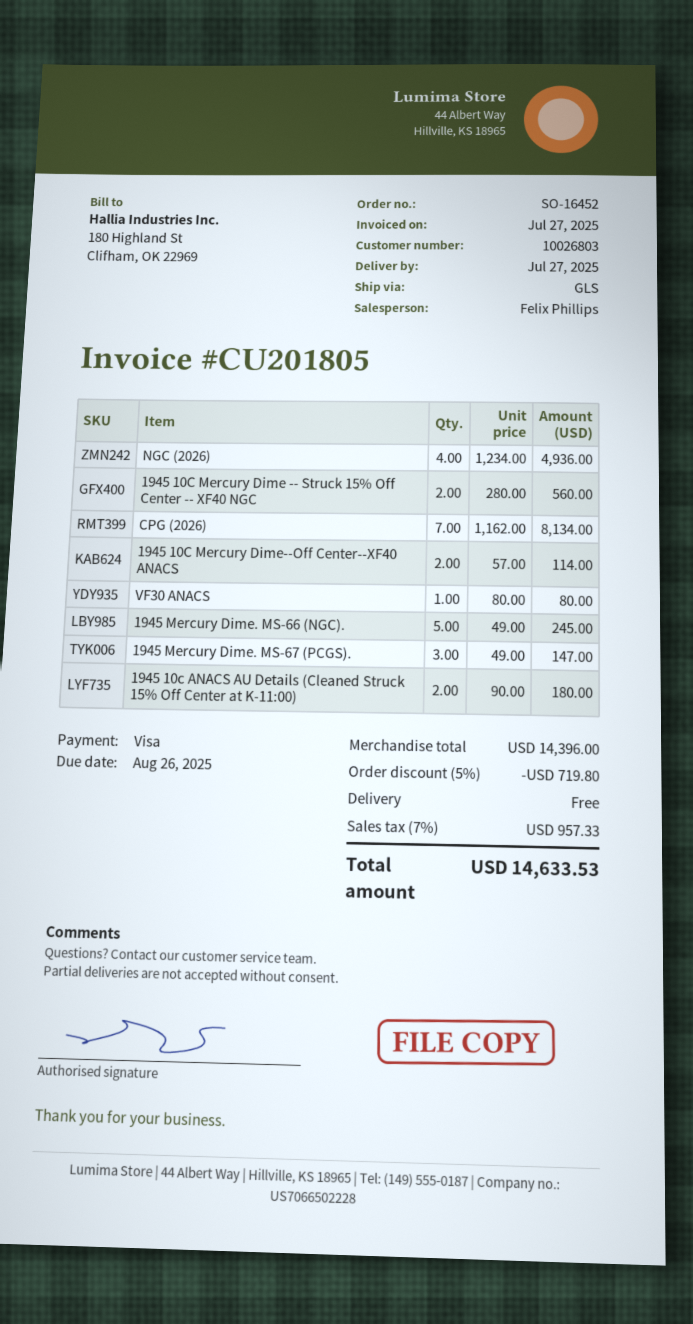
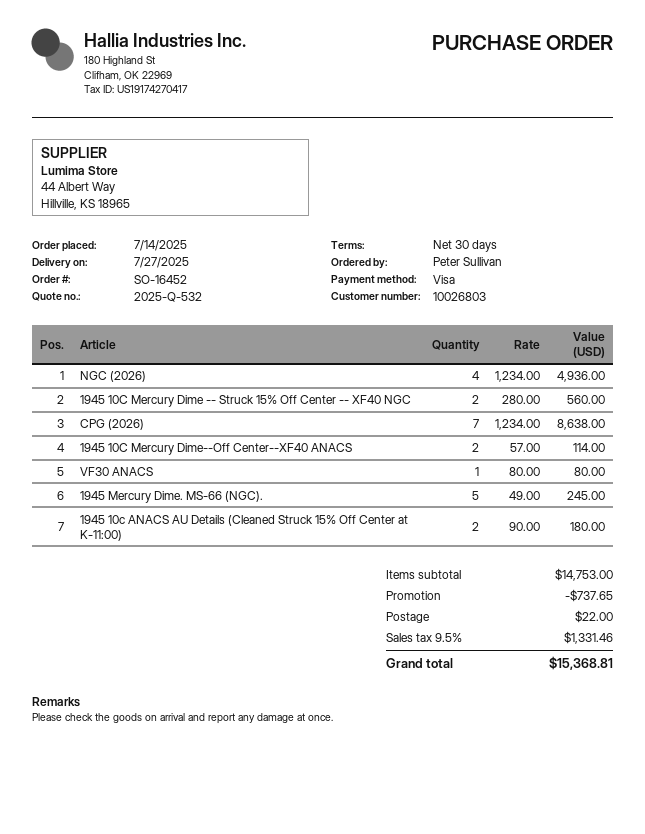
CPG (2026): 7 x 1162.00 = 8134.00 -> 7 x 1234.00 = 8638.00
1945 Mercury Dime. MS-67 (PCGS).: 3 x 49.00 = 147.00 -> none
subtotal: 14396.00 -> 14753.00
discount: 719.80 -> 737.65
shipping: 0.00 -> 22.00
tax: 7% = 957.33 -> 9.5% = 1331.46
total: 14633.53 -> 15368.81

